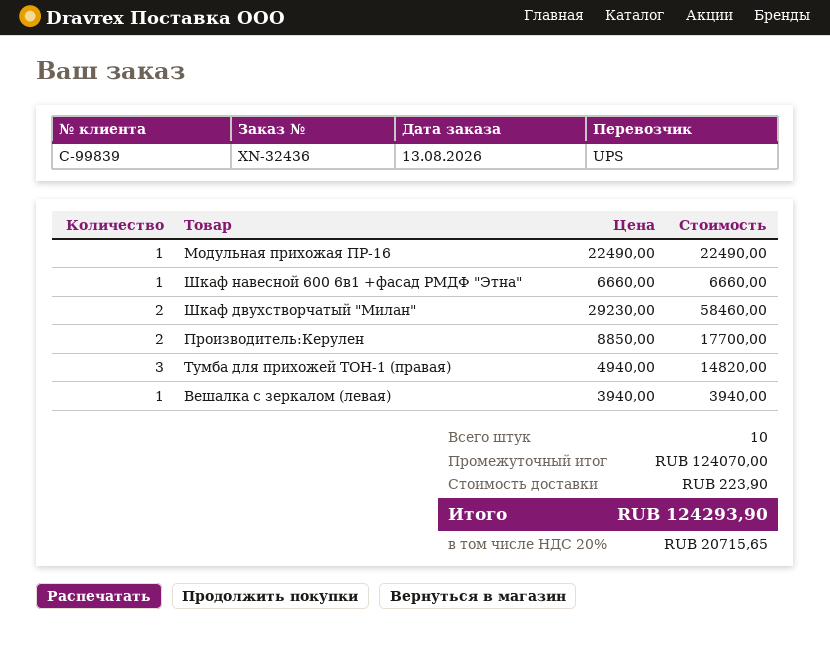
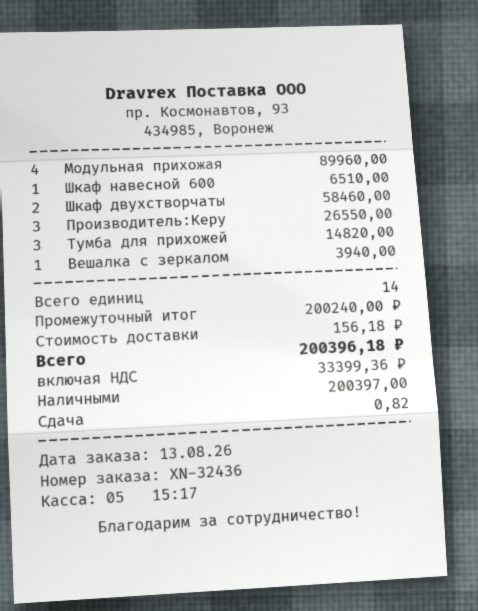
Модульная прихожая ПР-16: 1 for 22490.00 -> 4 for 89960.00
Шкаф навесной 600 6в1 +фасад РМДФ "Этна": 1 for 6660.00 -> 1 for 6510.00
Производитель:Керулен: 2 for 17700.00 -> 3 for 26550.00
total quantity: 10 -> 14
subtotal: 124070.00 -> 200240.00
shipping: 223.90 -> 156.18
tax: 20715.65 -> 33399.36
total: 124293.90 -> 200396.18

